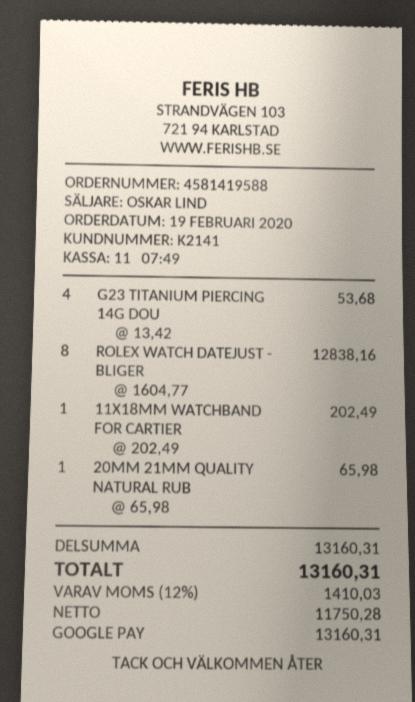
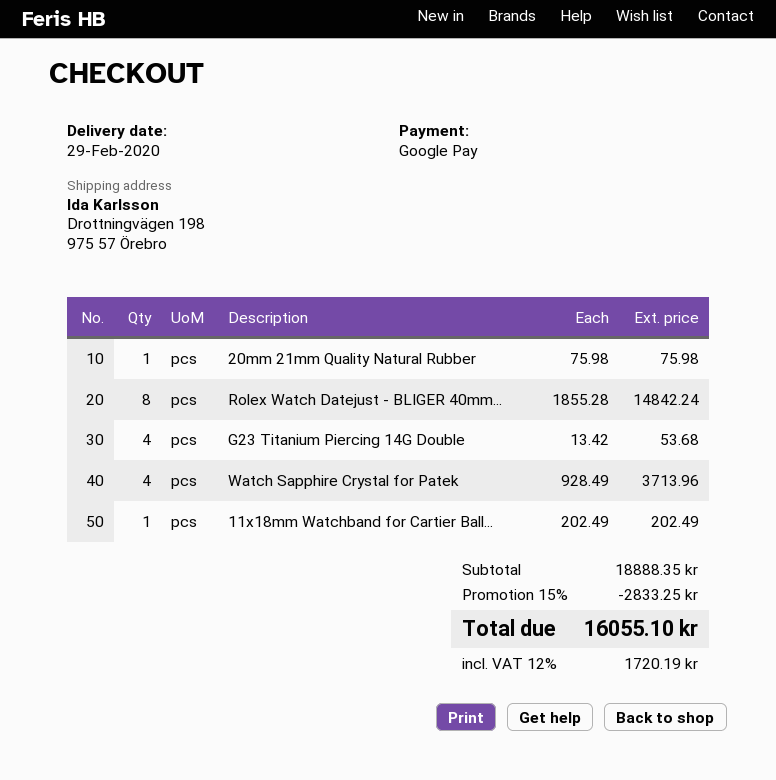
ROLEX WATCH DATEJUST - BLIGER: 8 x 1604.77 = 12838.16 -> 8 x 1855.28 = 14842.24
20MM 21MM QUALITY NATURAL RUB: 1 x 65.98 = 65.98 -> 1 x 75.98 = 75.98
Watch Sapphire Crystal for Patek: none -> 4 x 928.49 = 3713.96
subtotal: 13160.31 -> 18888.35
discount: none -> 15% = 2833.25
tax: 12% = 1410.03 -> 12% = 1720.19
total: 13160.31 -> 16055.10

